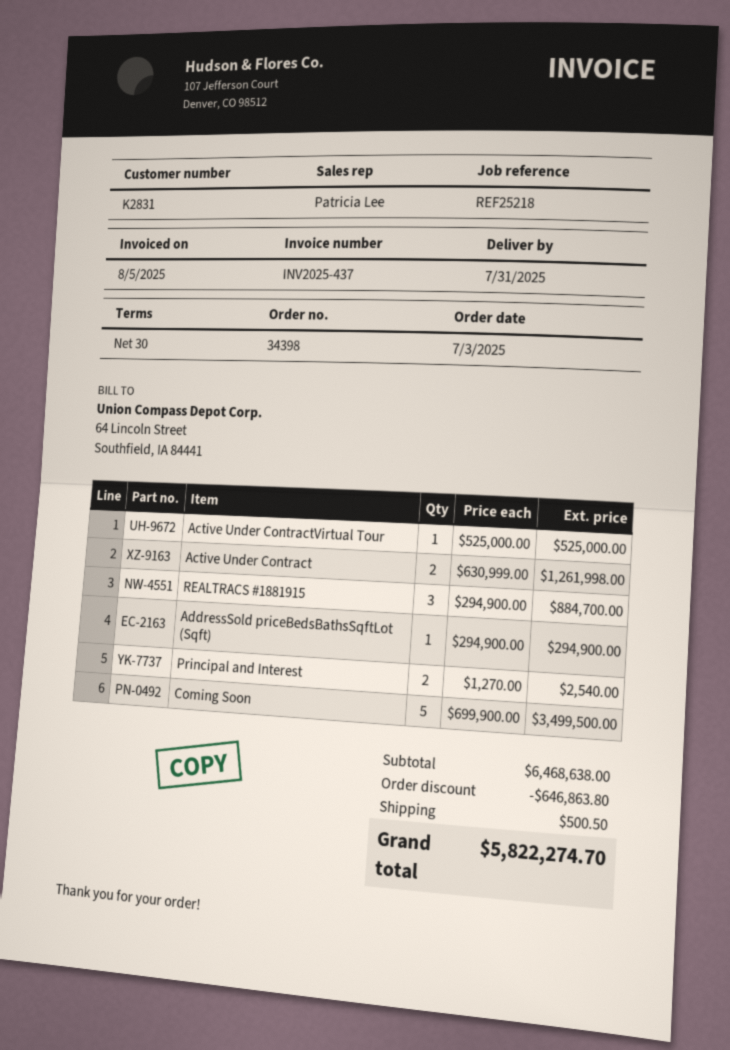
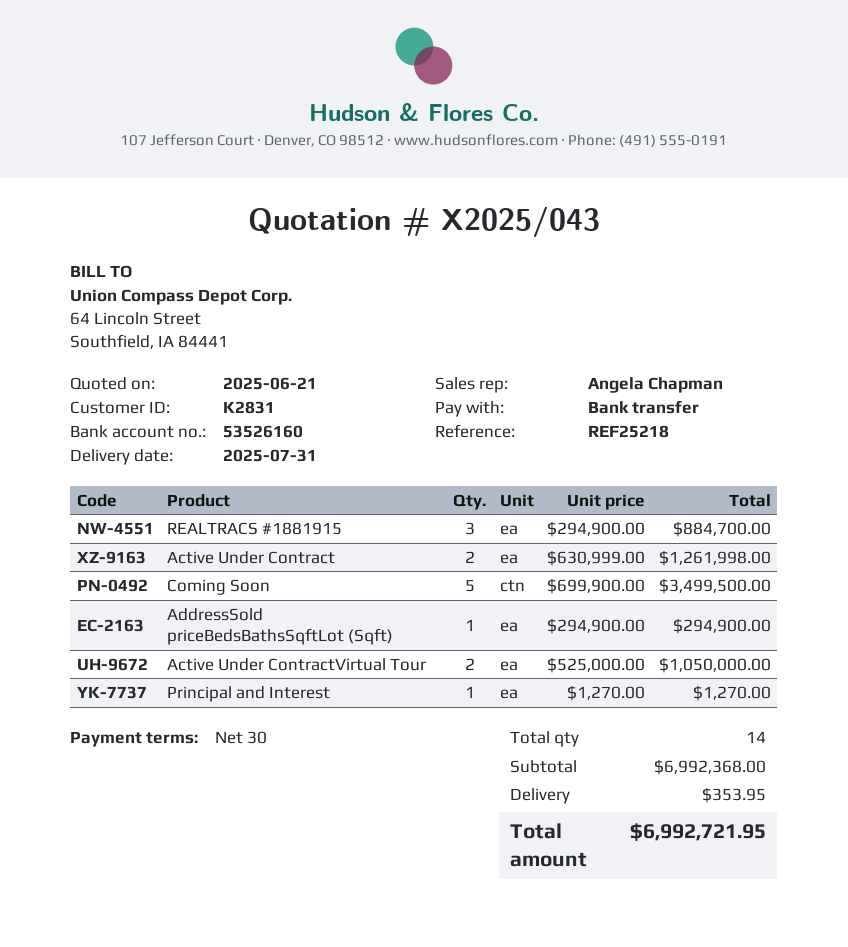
sales rep: Patricia Lee -> Angela Chapman
Active Under ContractVirtual Tour: 1 x 525000.00 = 525000.00 -> 2 x 525000.00 = 1050000.00
Principal and Interest: 2 x 1270.00 = 2540.00 -> 1 x 1270.00 = 1270.00
subtotal: 6468638.00 -> 6992368.00
discount: 646863.80 -> none
shipping: 500.50 -> 353.95
total: 5822274.70 -> 6992721.95

